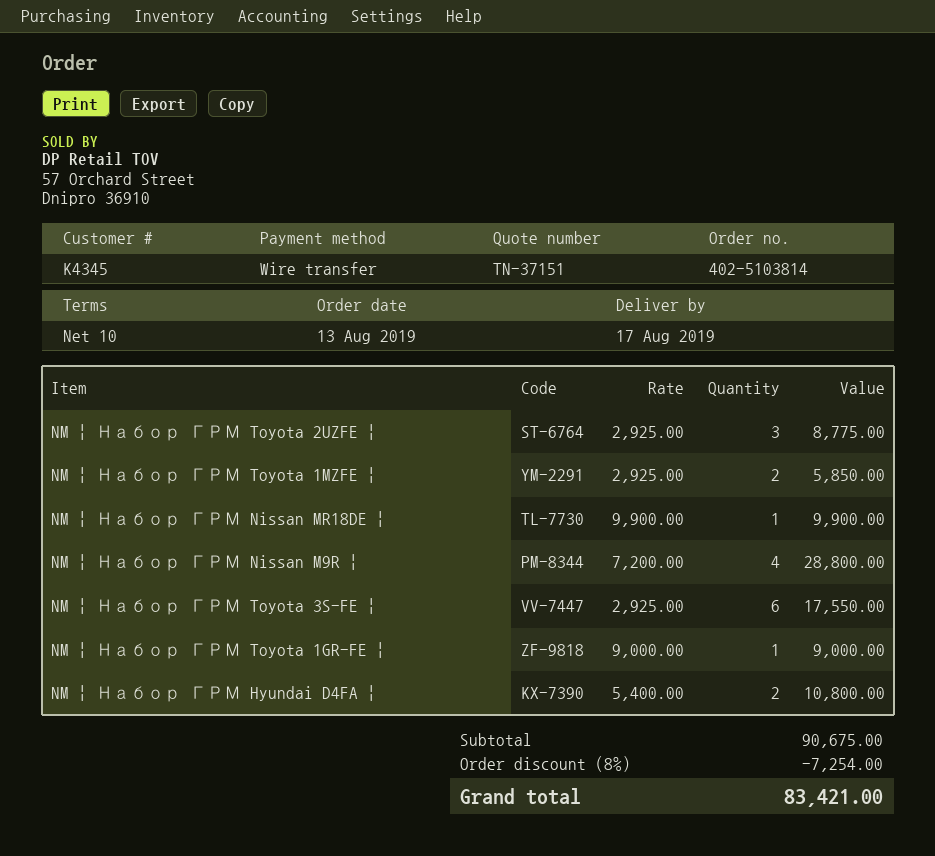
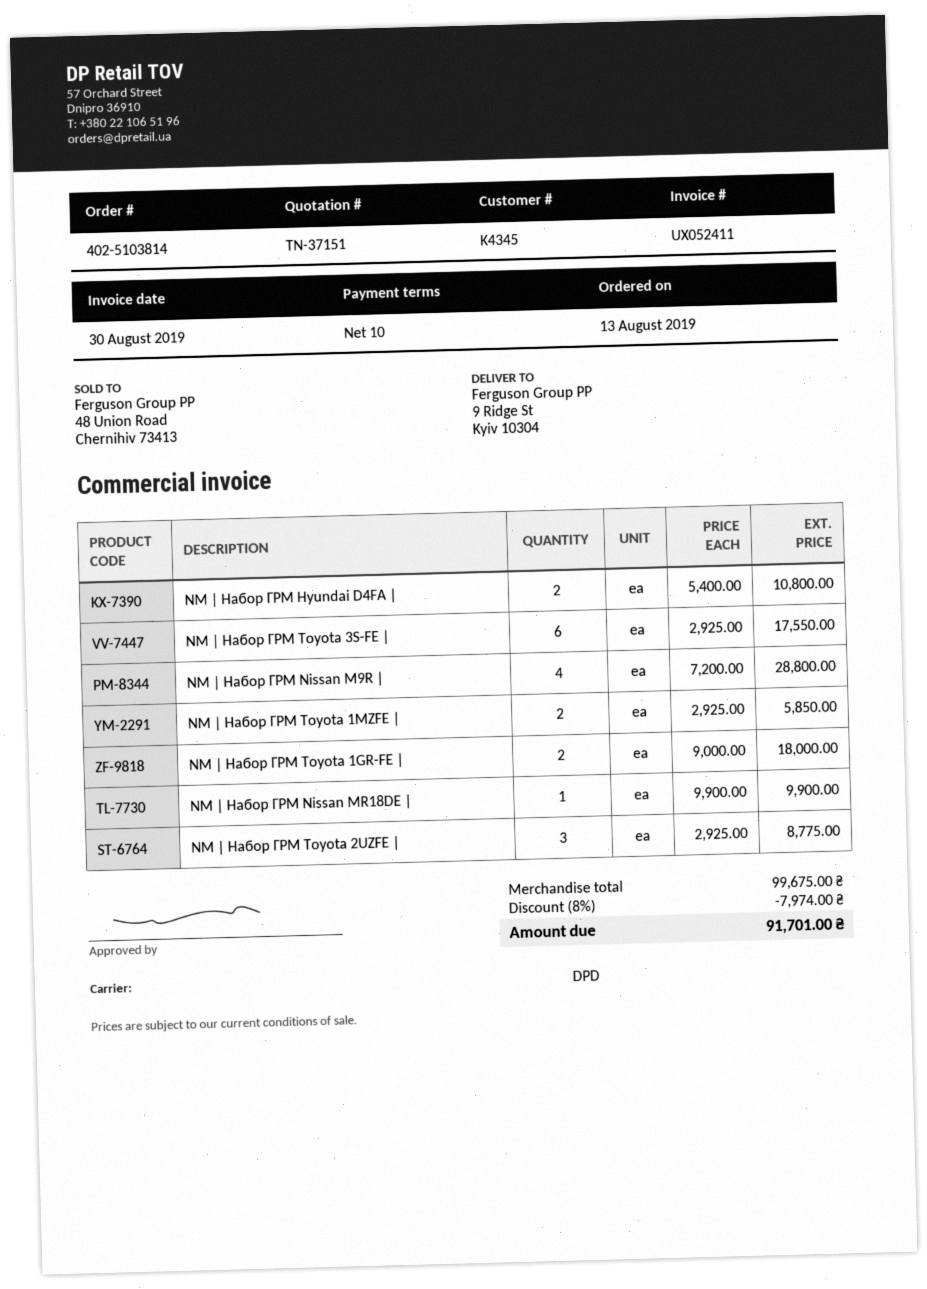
NM | Набор ГРМ Toyota 1GR-FE |: 1 x 9000.00 = 9000.00 -> 2 x 9000.00 = 18000.00
subtotal: 90675.00 -> 99675.00
discount: 8% = 7254.00 -> 8% = 7974.00
total: 83421.00 -> 91701.00

